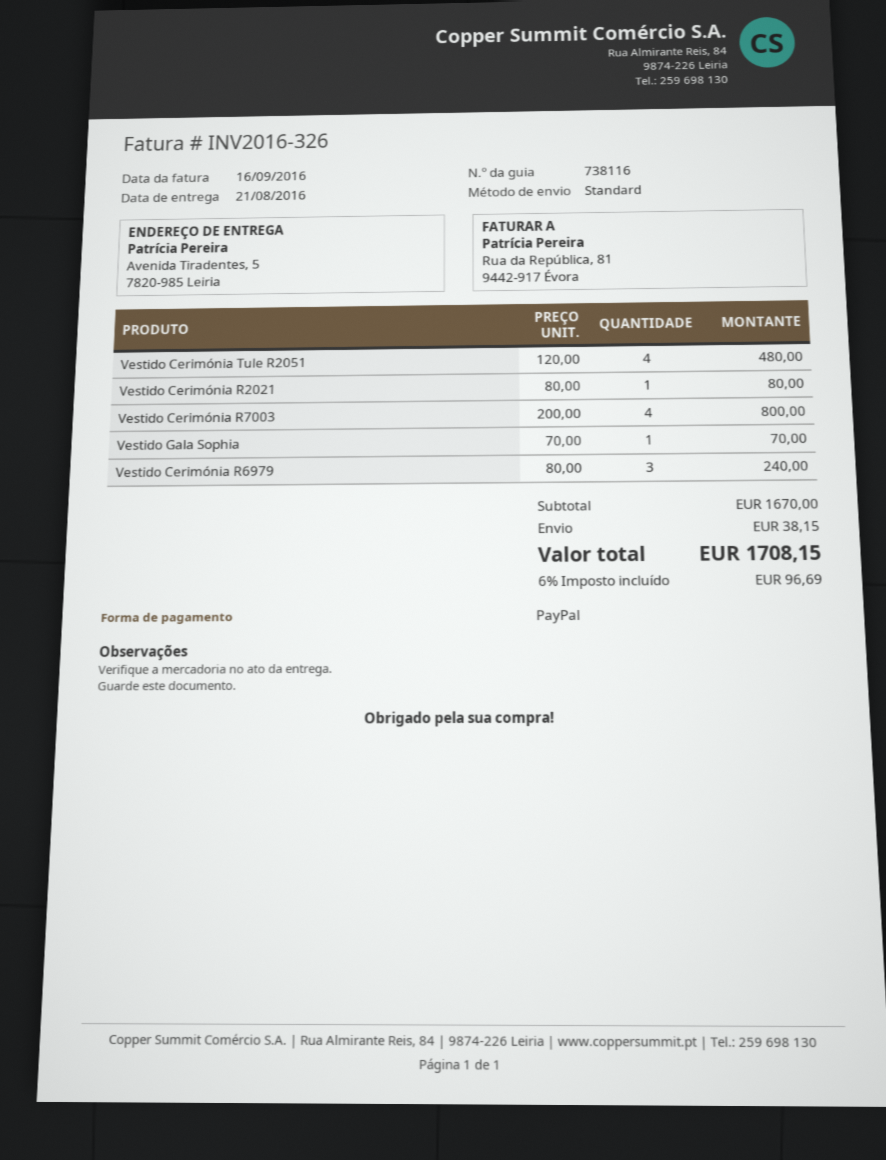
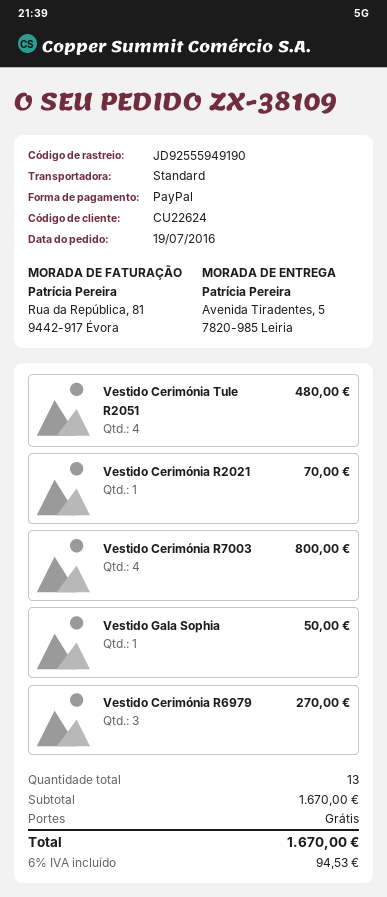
Vestido Cerimónia R2021: 1 for 80.00 -> 1 for 70.00
Vestido Gala Sophia: 1 for 70.00 -> 1 for 50.00
Vestido Cerimónia R6979: 3 for 240.00 -> 3 for 270.00
shipping: 38.15 -> 0.00
tax: 6% = 96.69 -> 6% = 94.53
total: 1708.15 -> 1670.00

